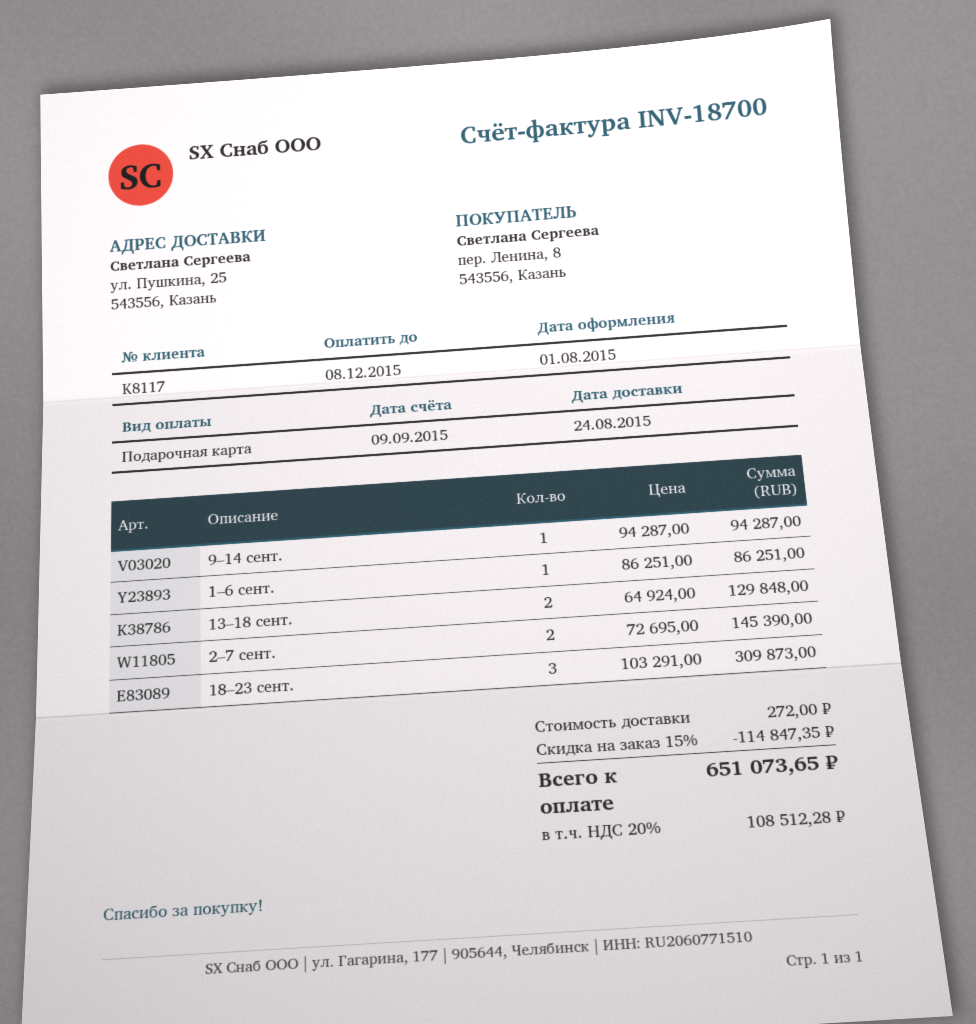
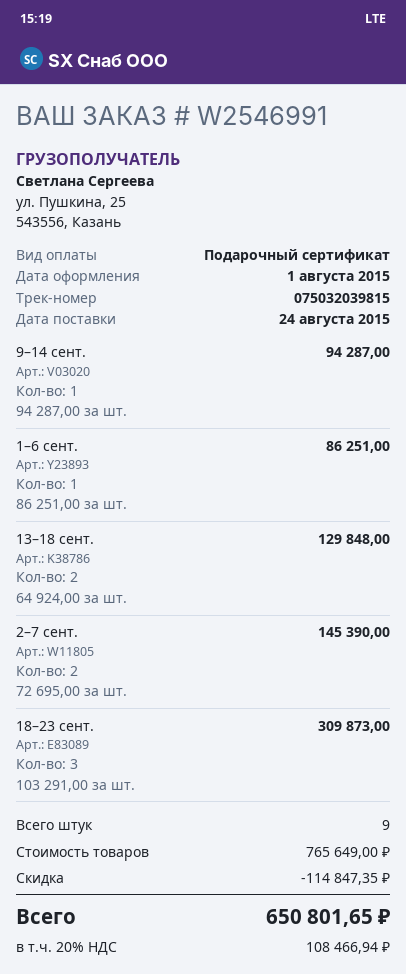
shipping: 272.00 -> none
tax: 20% = 108512.28 -> 20% = 108466.94
total: 651073.65 -> 650801.65

